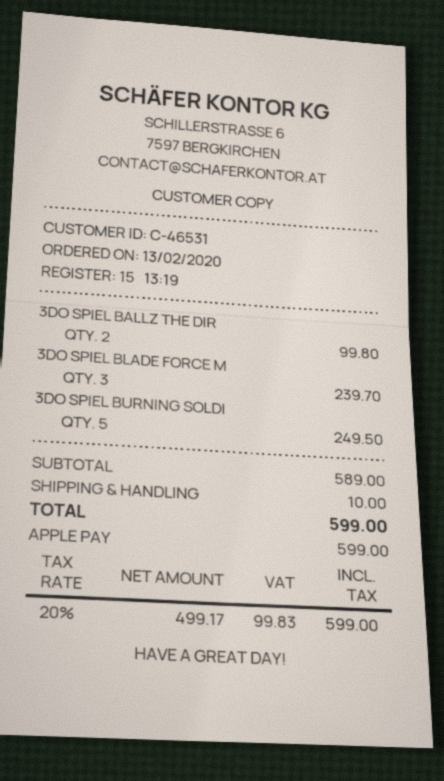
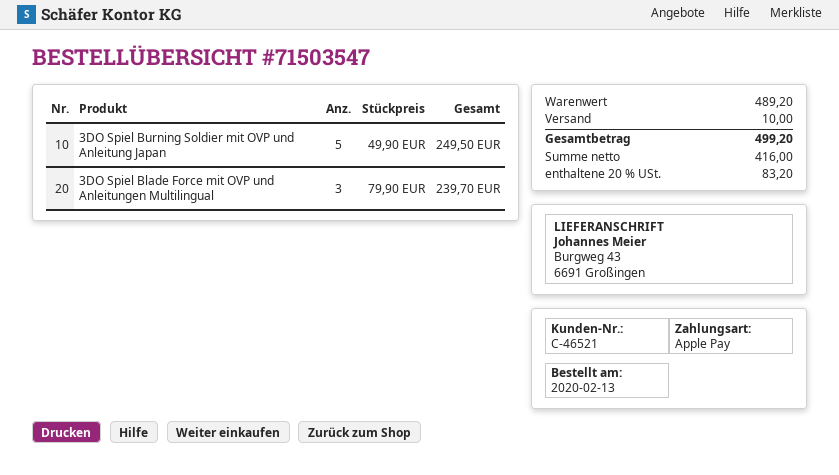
customer number: C-46531 -> C-46521
3DO SPIEL BALLZ THE DIR: 2 for 99.80 -> none
subtotal: 589.00 -> 489.20
net: 499.17 -> 416.00
tax: 20% = 99.83 -> 20% = 83.20
total: 599.00 -> 499.20

